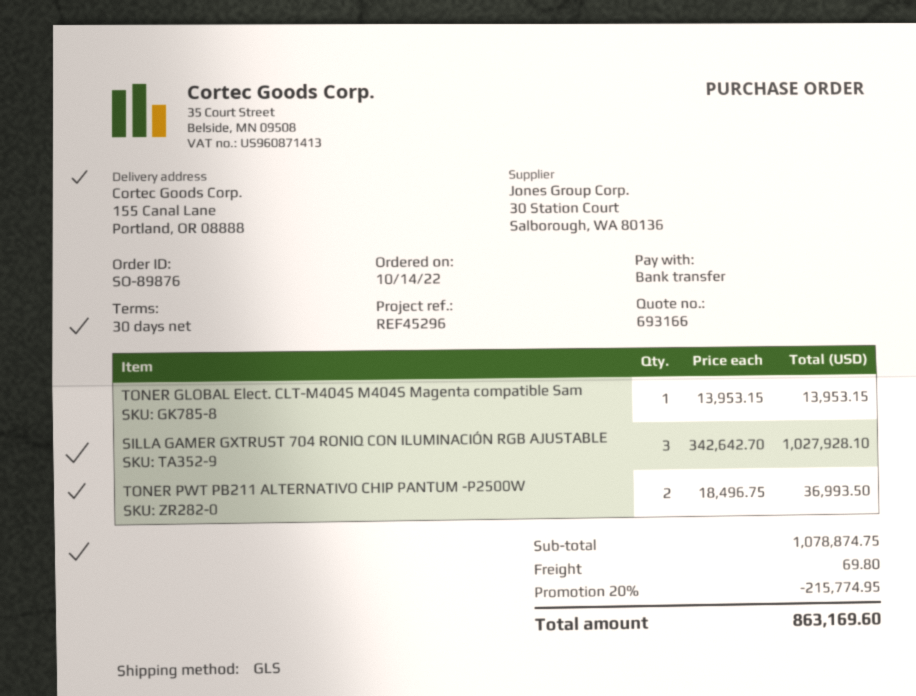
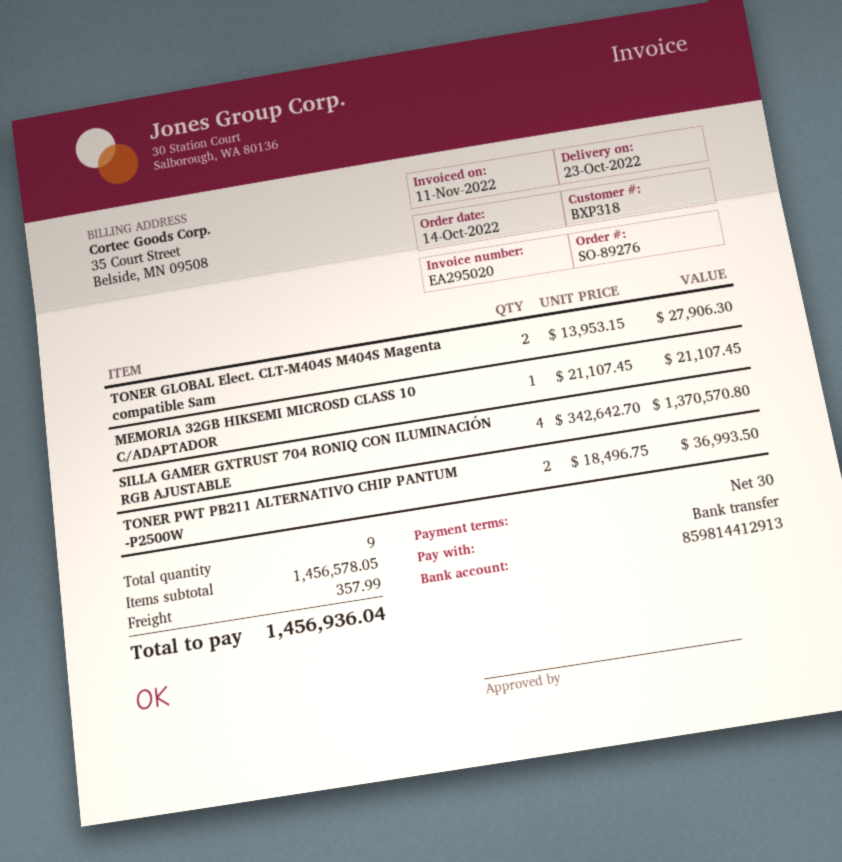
order number: SO-89876 -> SO-89276
TONER GLOBAL Elect. CLT-M404S M404S Magenta compatible Sam: 1 x 13953.15 = 13953.15 -> 2 x 13953.15 = 27906.30
SILLA GAMER GXTRUST 704 RONIQ CON ILUMINACIÓN RGB AJUSTABLE: 3 x 342642.70 = 1027928.10 -> 4 x 342642.70 = 1370570.80
MEMORIA 32GB HIKSEMI MICROSD CLASS 10 C/ADAPTADOR: none -> 1 x 21107.45 = 21107.45
subtotal: 1078874.75 -> 1456578.05
discount: 20% = 215774.95 -> none
shipping: 69.80 -> 357.99
total: 863169.60 -> 1456936.04

